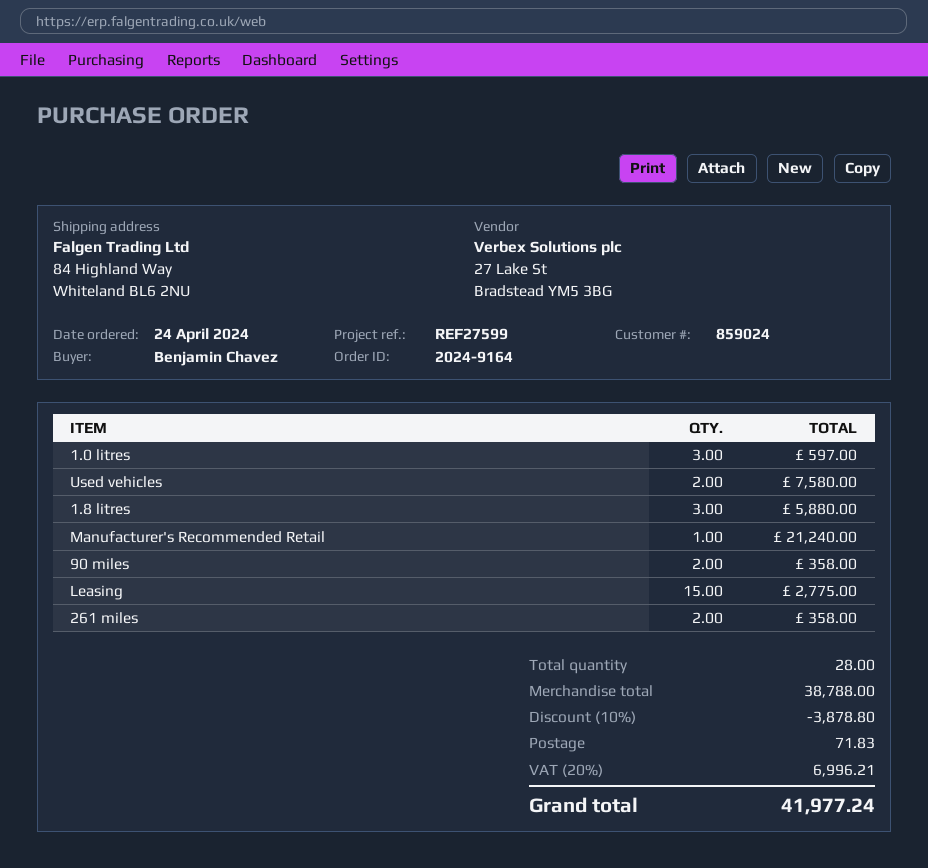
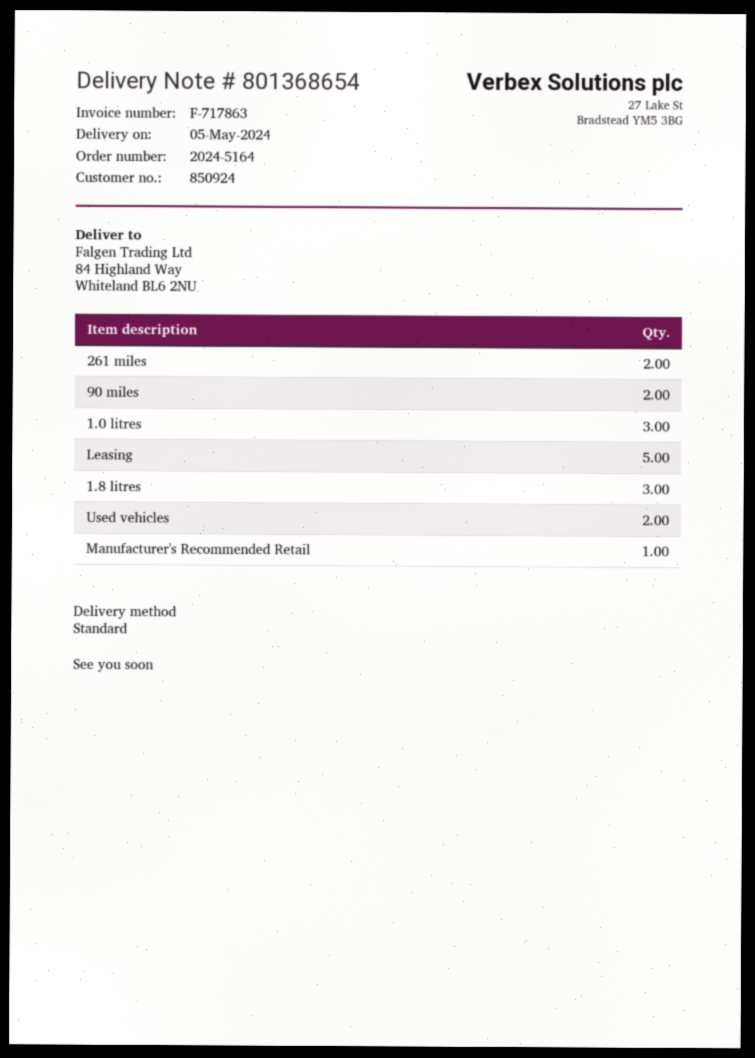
order number: 2024-9164 -> 2024-5164
customer number: 859024 -> 850924
Leasing: 15 -> 5

